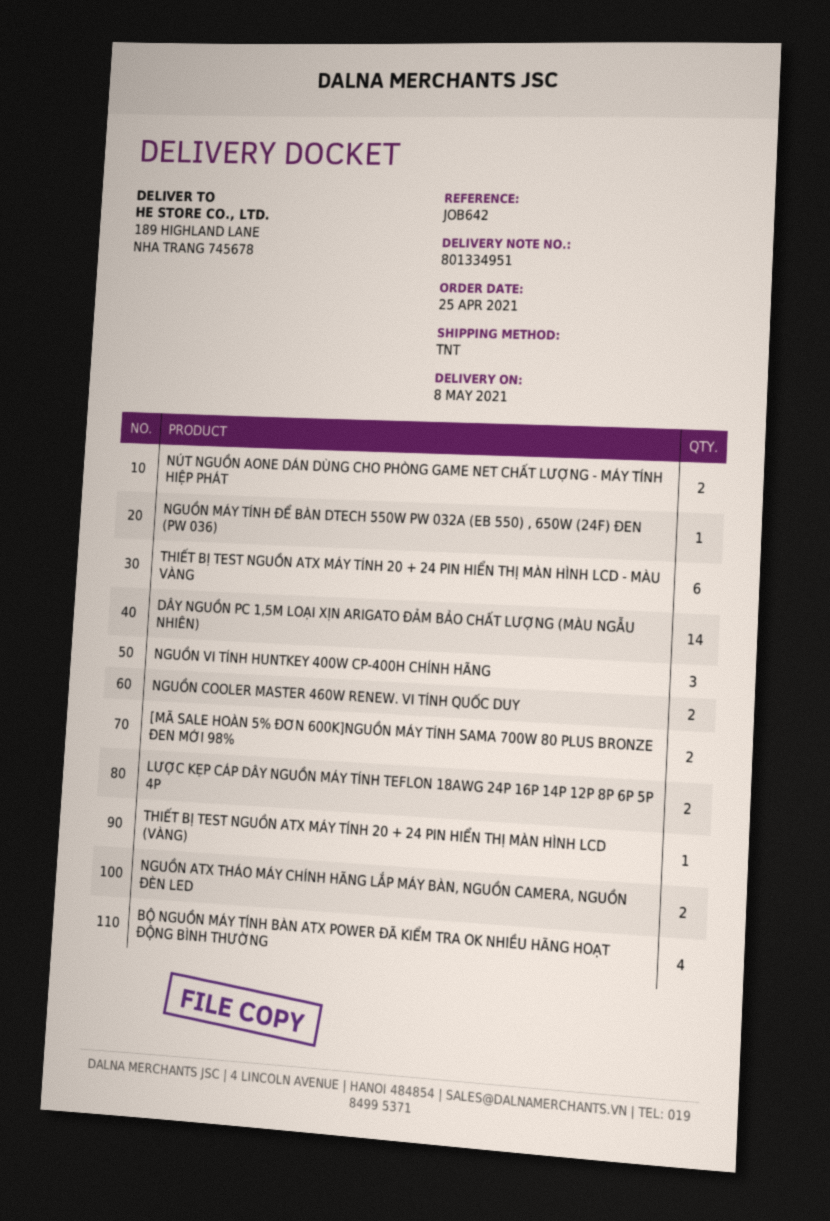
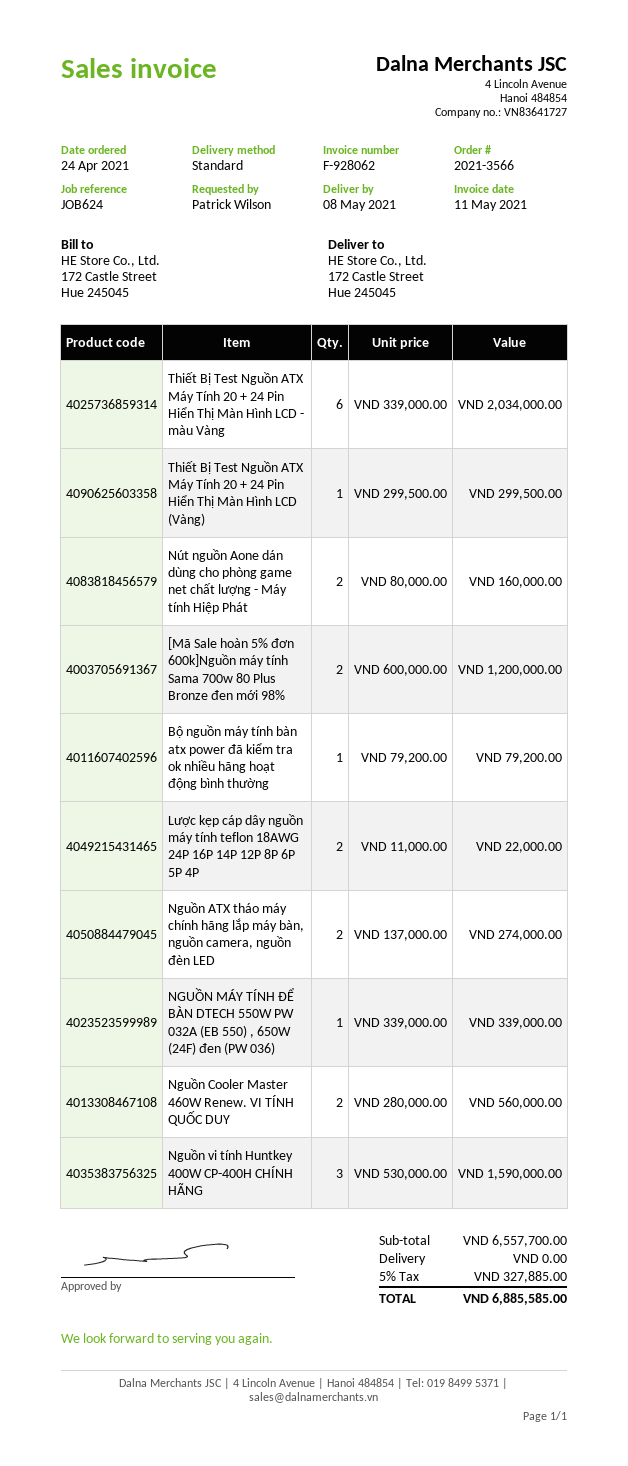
order date: 2021-04-25 -> 2021-04-24
reference: JOB642 -> JOB624
shipping method: TNT -> standard
ship to: 189 HIGHLAND LANE, NHA TRANG 745678 -> 172 Castle Street, Hue 245045
DÂY NGUỒN PC 1,5M LOẠI XỊN ARIGATO ĐẢM BẢO CHẤT LƯỢNG (MÀU NGẪU NHIÊN): 14 -> none
BỘ NGUỒN MÁY TÍNH BÀN ATX POWER ĐÃ KIỂM TRA OK NHIỀU HÃNG HOẠT ĐỘNG BÌNH THƯỜNG: 4 -> 1

